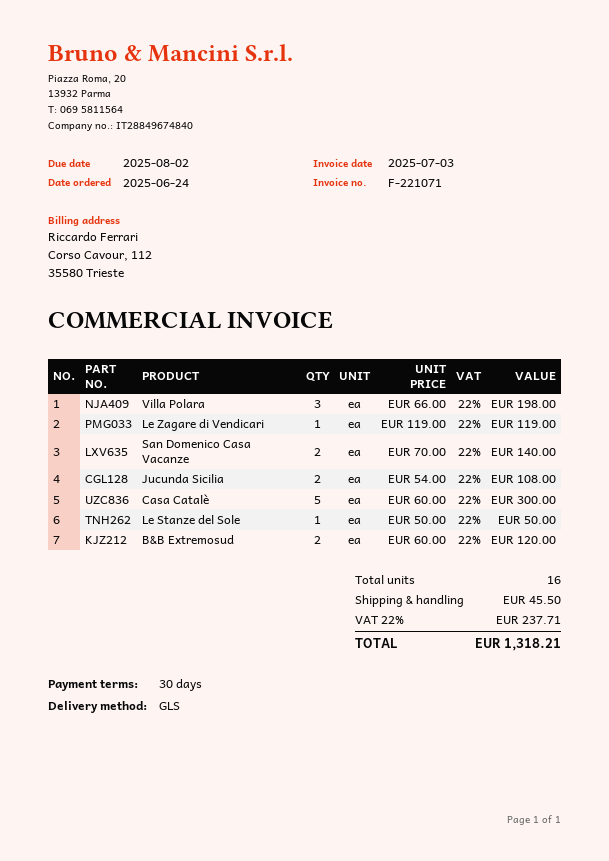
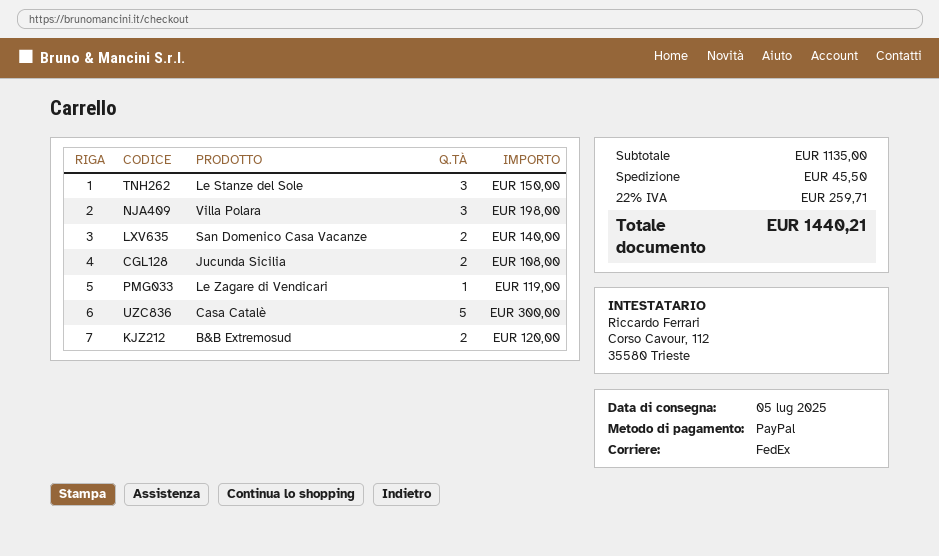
shipping method: GLS -> FedEx
Le Stanze del Sole: 1 for 50.00 -> 3 for 150.00
tax: 22% = 237.71 -> 22% = 259.71
total: 1318.21 -> 1440.21

